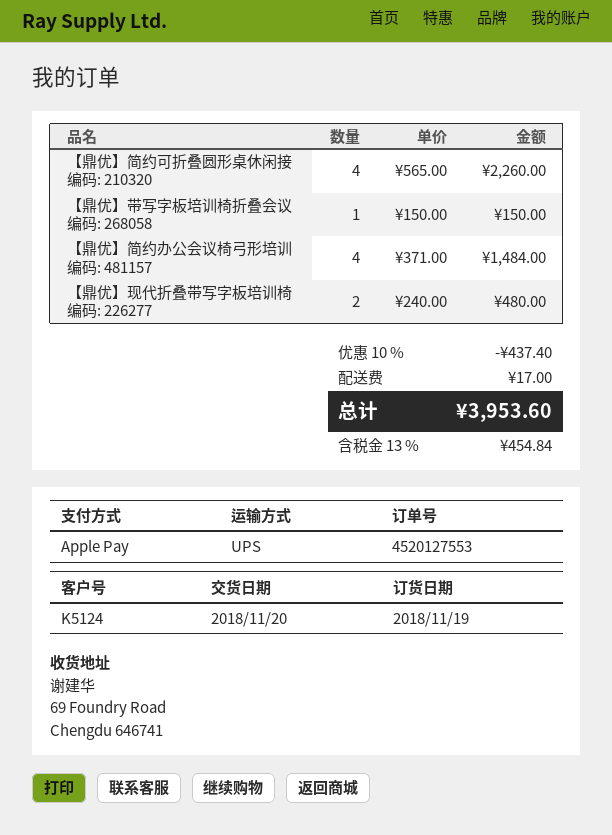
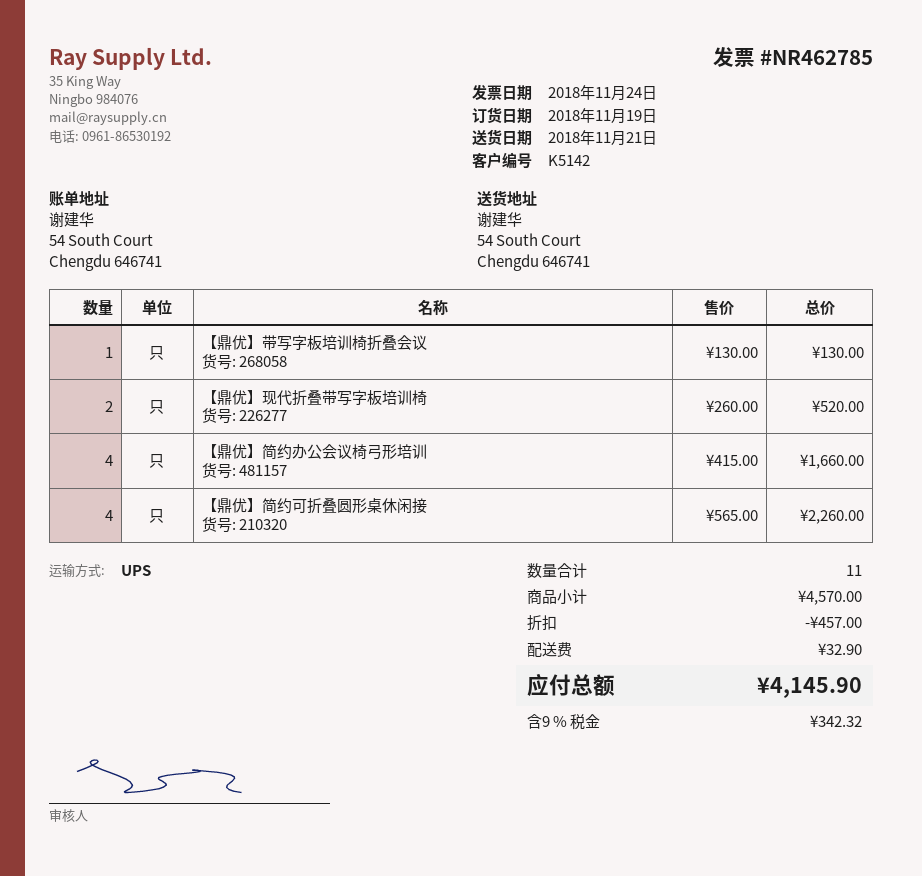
delivery date: 2018-11-20 -> 2018-11-21
customer number: K5124 -> K5142
ship to: 69 Foundry Road, Chengdu 646741 -> 54 South Court, Chengdu 646741
【鼎优】带写字板培训椅折叠会议: 1 x 150.00 = 150.00 -> 1 x 130.00 = 130.00
【鼎优】简约办公会议椅弓形培训: 4 x 371.00 = 1484.00 -> 4 x 415.00 = 1660.00
【鼎优】现代折叠带写字板培训椅: 2 x 240.00 = 480.00 -> 2 x 260.00 = 520.00
discount: 437.40 -> 457.00
shipping: 17.00 -> 32.90
tax: 13% = 454.84 -> 9% = 342.32
total: 3953.60 -> 4145.90

